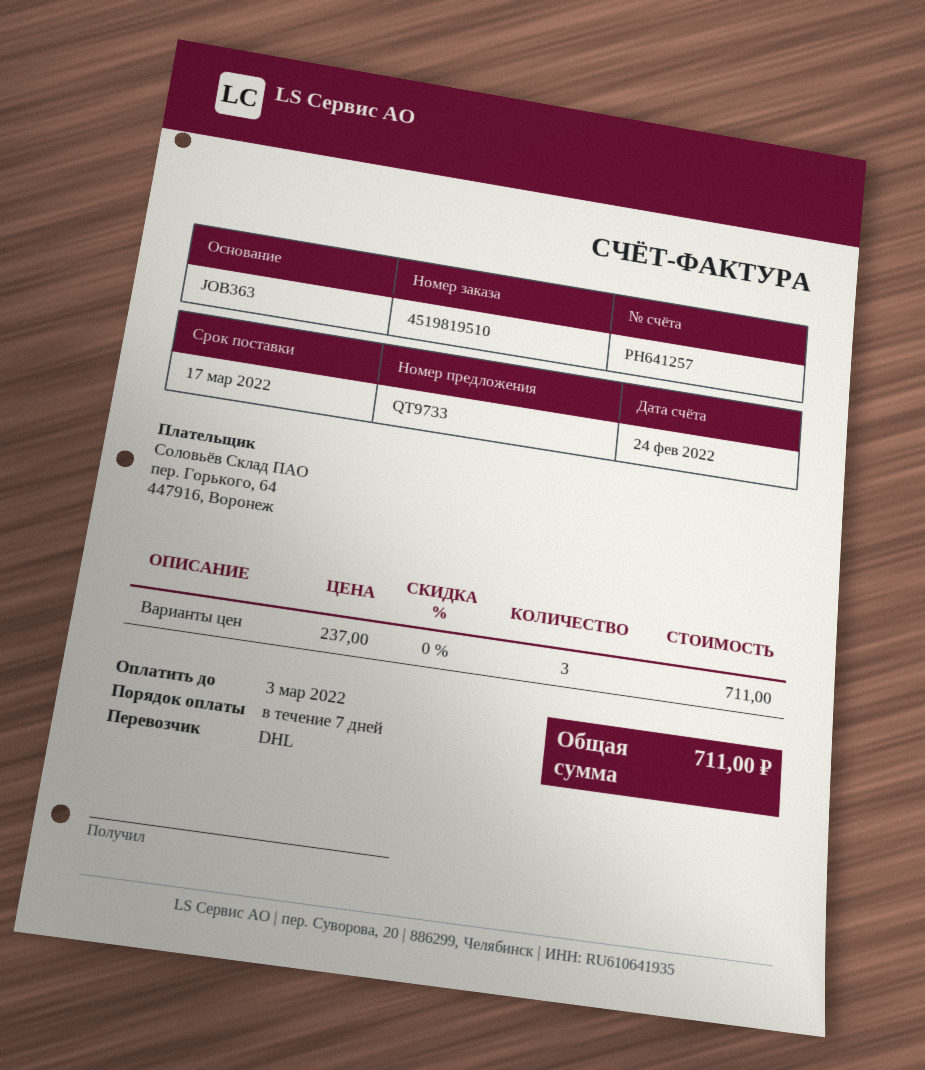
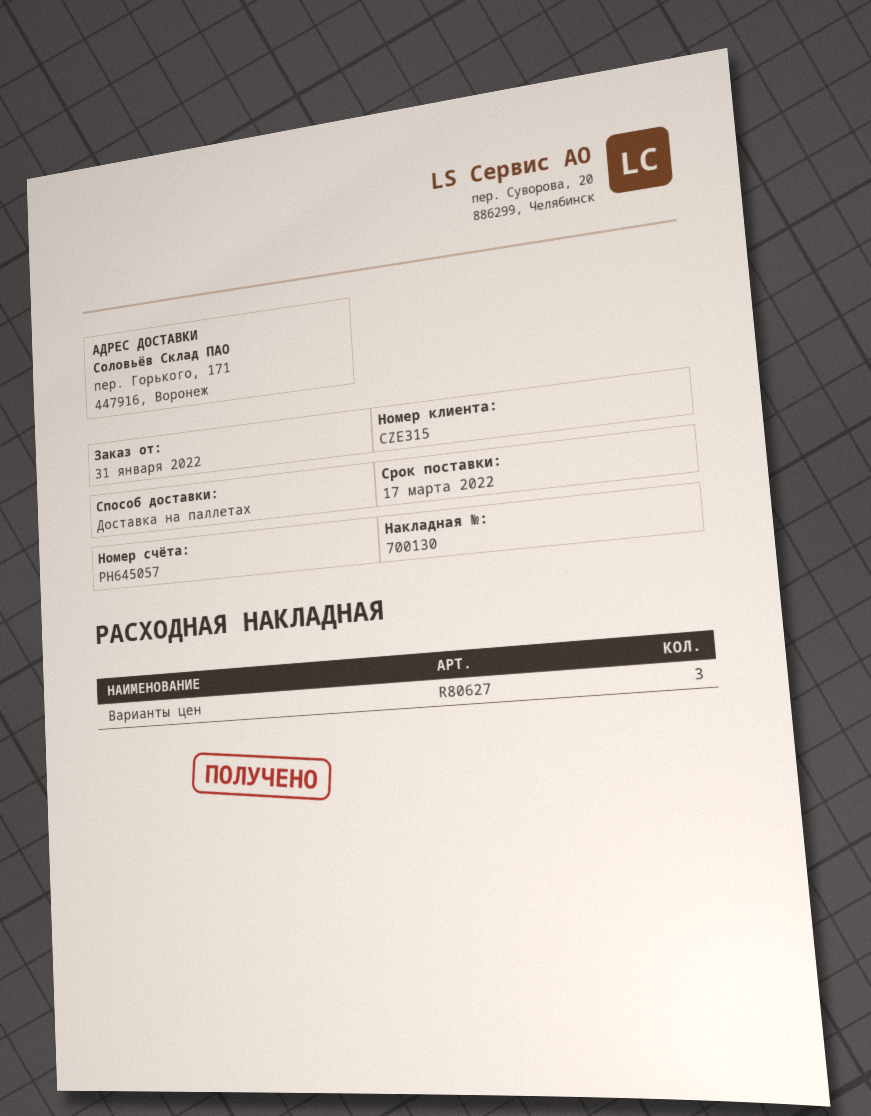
invoice number: PH641257 -> PH645057
shipping method: DHL -> pallet freight

